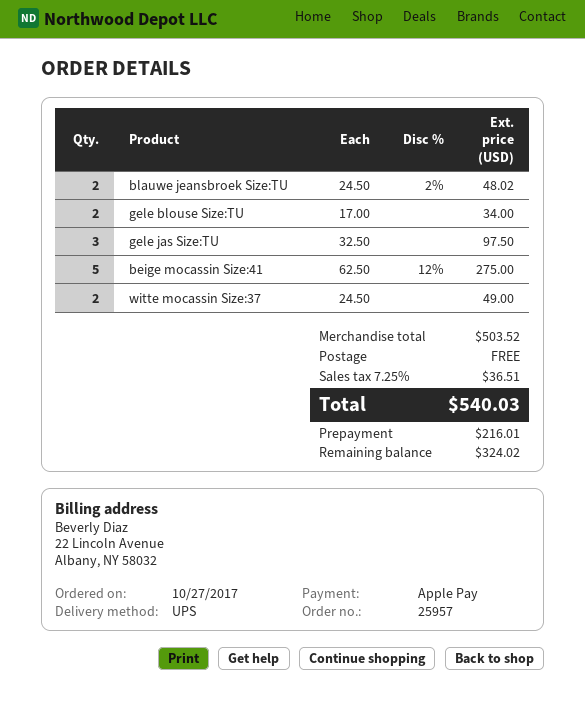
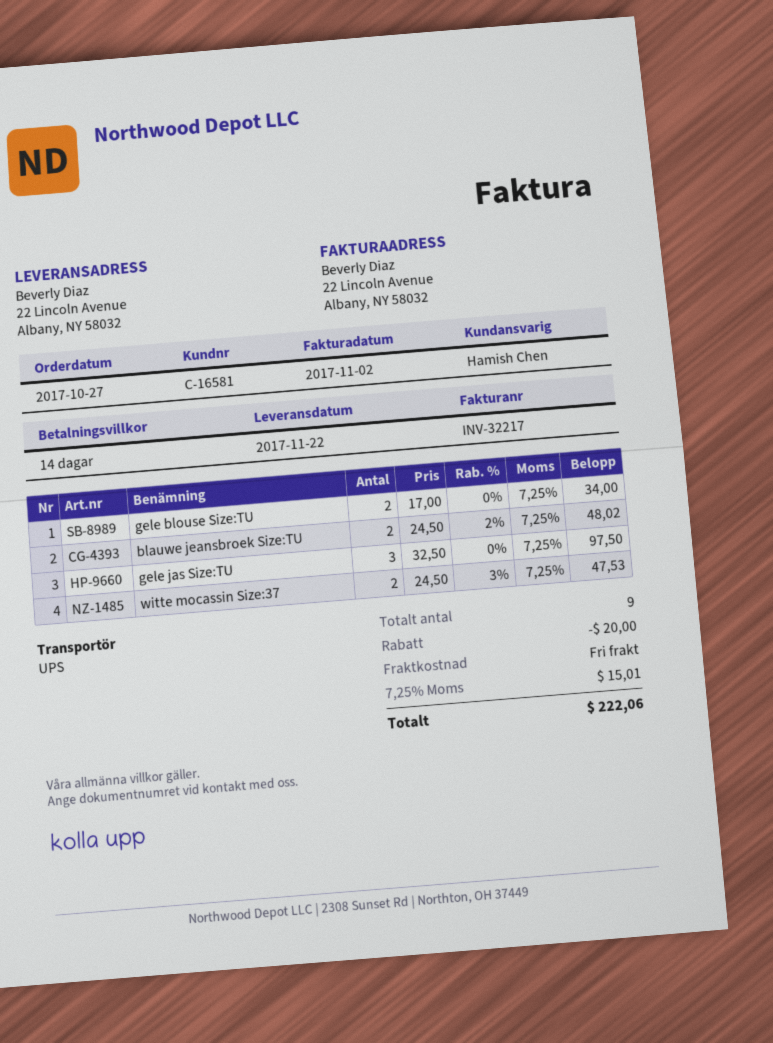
beige mocassin Size:41: 5 x 62.50 - 12% = 275.00 -> none
witte mocassin Size:37: 2 x 24.50 = 49.00 -> 2 x 24.50 - 3% = 47.53
discount: none -> 20.00
tax: 7.25% = 36.51 -> 7.25% = 15.01
total: 540.03 -> 222.06

